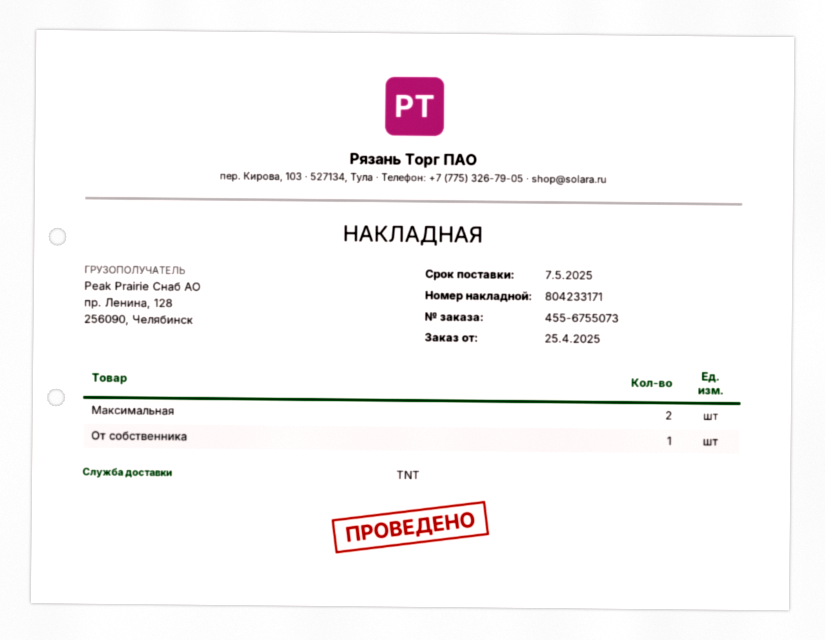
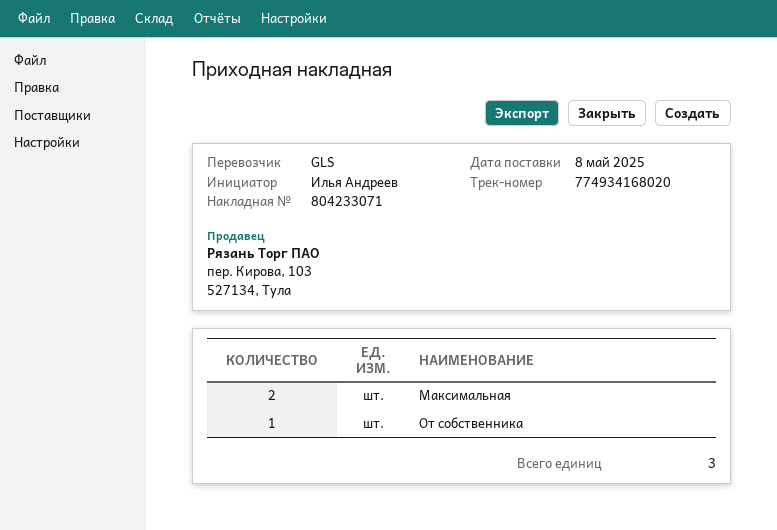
delivery note number: 804233171 -> 804233071
delivery date: 2025-05-07 -> 2025-05-08
shipping method: TNT -> GLS

